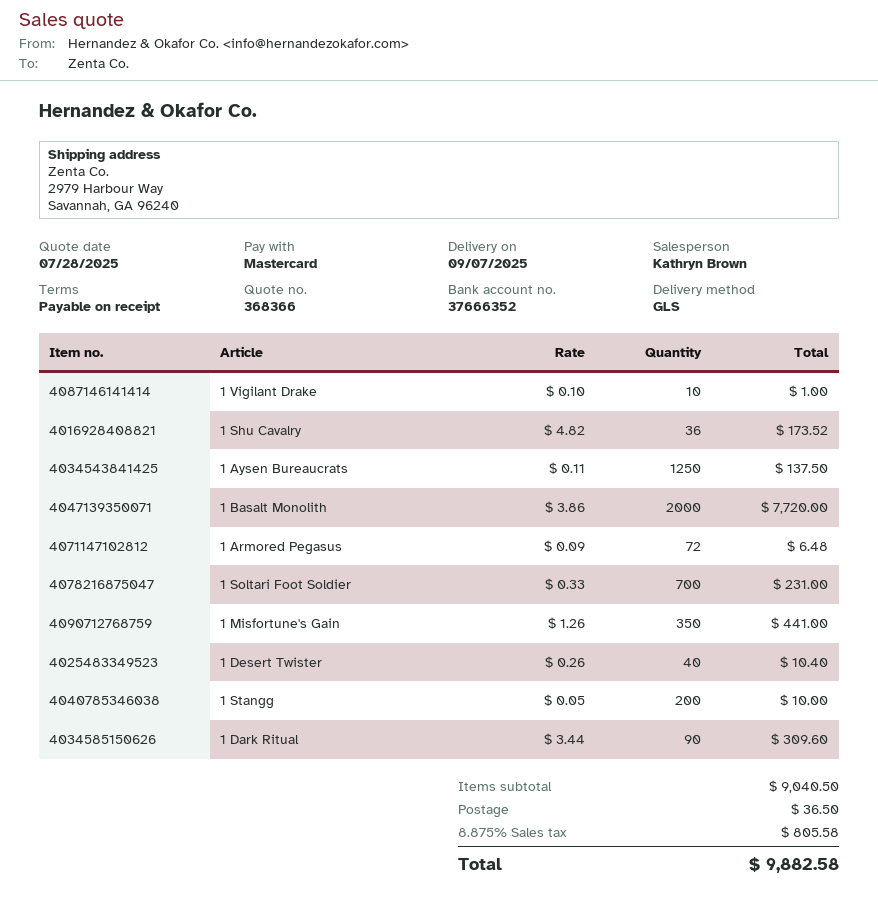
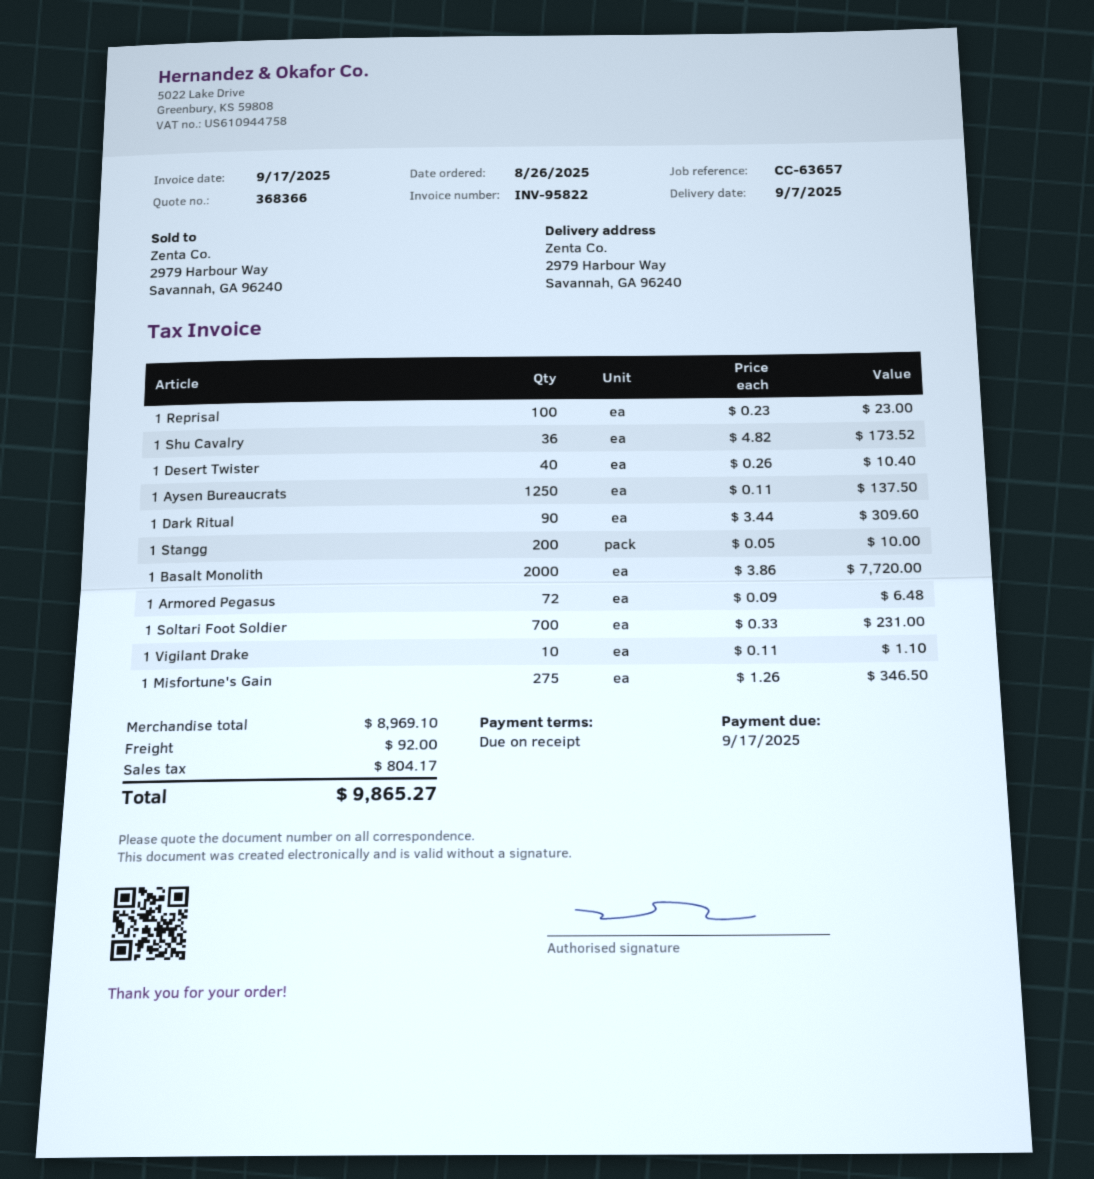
1 Vigilant Drake: 10 x 0.10 = 1.00 -> 10 x 0.11 = 1.10
1 Misfortune's Gain: 350 x 1.26 = 441.00 -> 275 x 1.26 = 346.50
1 Reprisal: none -> 100 x 0.23 = 23.00
subtotal: 9040.50 -> 8969.10
shipping: 36.50 -> 92.00
tax: 805.58 -> 804.17
total: 9882.58 -> 9865.27

